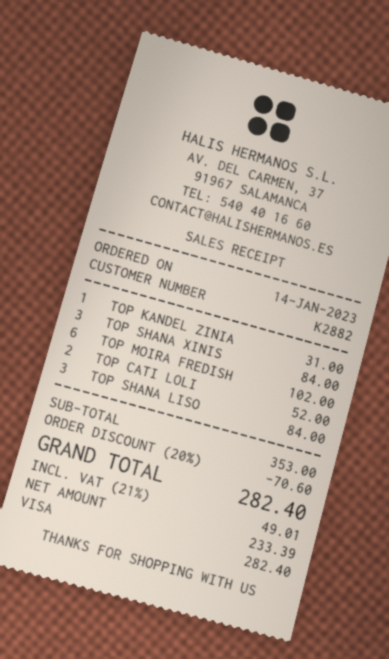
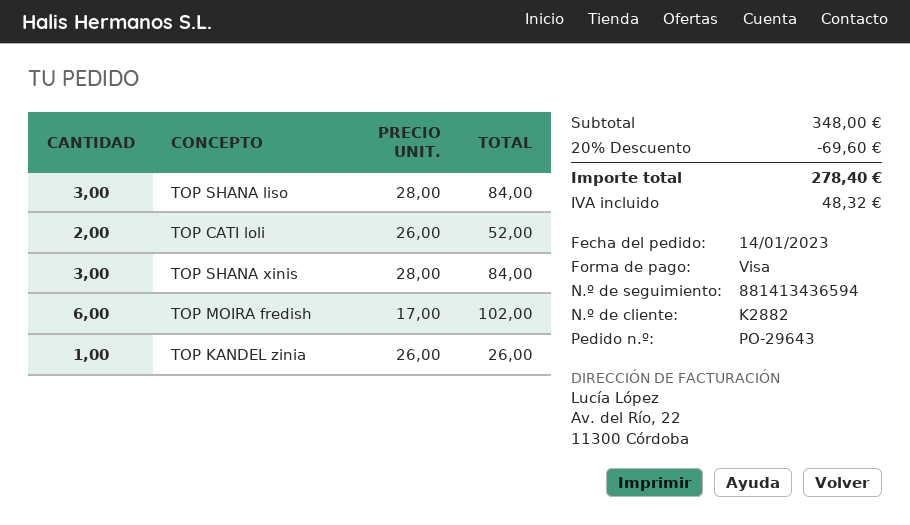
TOP KANDEL ZINIA: 1 for 31.00 -> 1 for 26.00
subtotal: 353.00 -> 348.00
discount: 20% = 70.60 -> 20% = 69.60
tax: 49.01 -> 48.32
total: 282.40 -> 278.40

